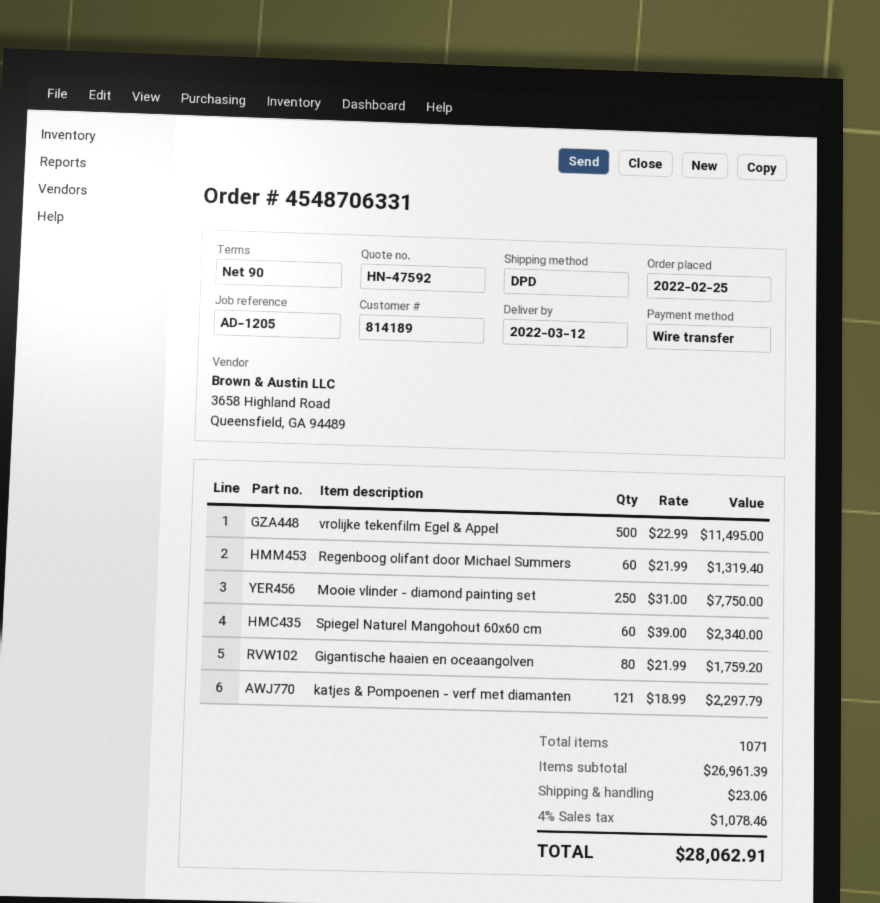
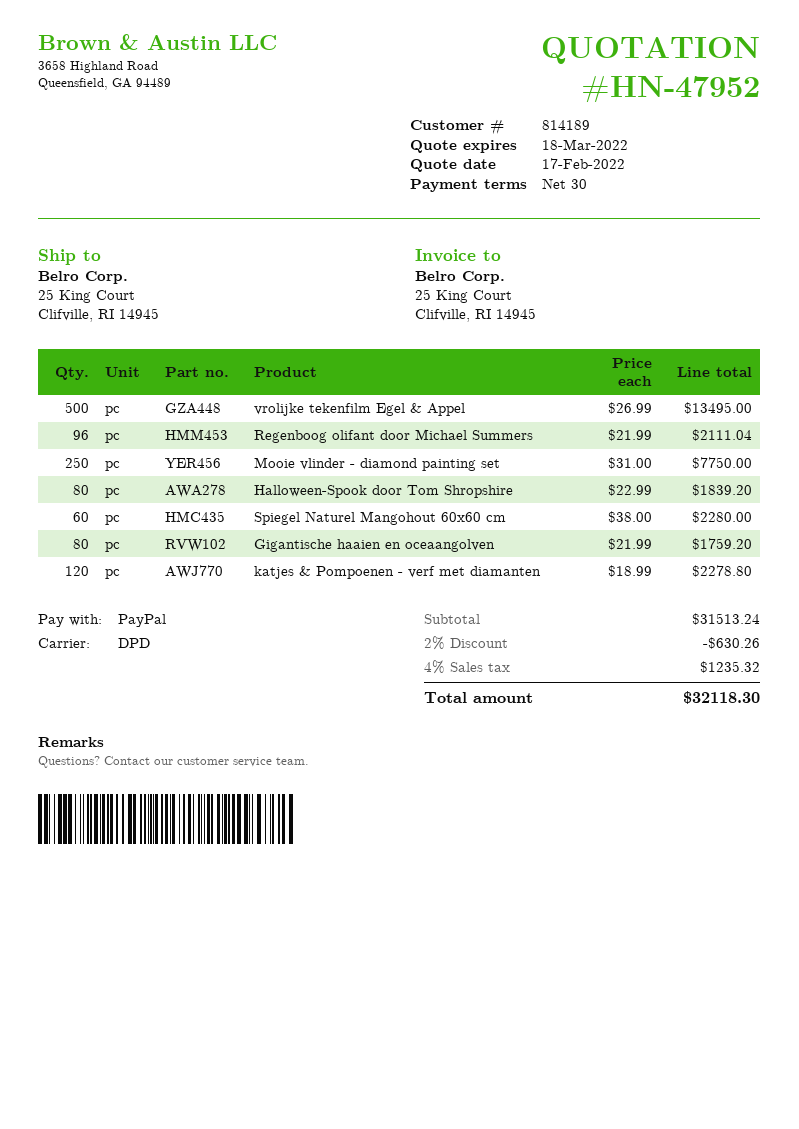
quote number: HN-47592 -> HN-47952
payment terms: 90 days -> 30 days
payment method: bank transfer -> PayPal
vrolijke tekenfilm Egel & Appel: 500 x 22.99 = 11495.00 -> 500 x 26.99 = 13495.00
Regenboog olifant door Michael Summers: 60 x 21.99 = 1319.40 -> 96 x 21.99 = 2111.04
Spiegel Naturel Mangohout 60x60 cm: 60 x 39.00 = 2340.00 -> 60 x 38.00 = 2280.00
katjes & Pompoenen - verf met diamanten: 121 x 18.99 = 2297.79 -> 120 x 18.99 = 2278.80
Halloween-Spook door Tom Shropshire: none -> 80 x 22.99 = 1839.20
subtotal: 26961.39 -> 31513.24
discount: none -> 2% = 630.26
shipping: 23.06 -> none
tax: 4% = 1078.46 -> 4% = 1235.32
total: 28062.91 -> 32118.30

